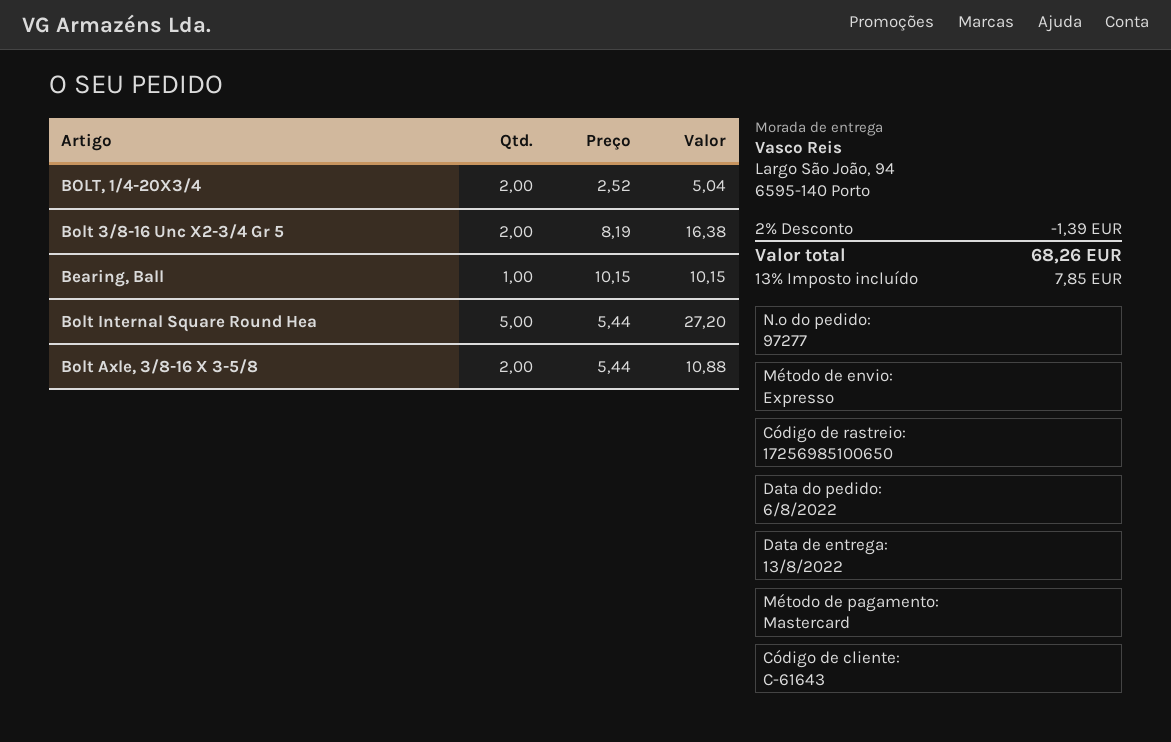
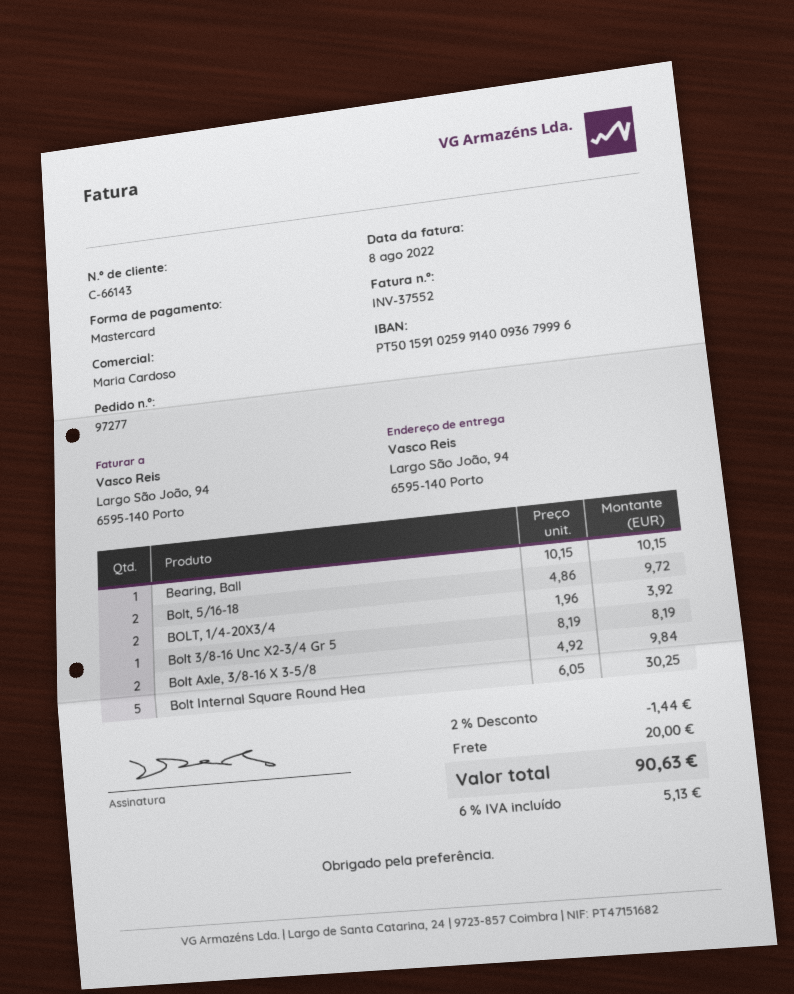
customer number: C-61643 -> C-66143
BOLT, 1/4-20X3/4: 2 x 2.52 = 5.04 -> 2 x 1.96 = 3.92
Bolt 3/8-16 Unc X2-3/4 Gr 5: 2 x 8.19 = 16.38 -> 1 x 8.19 = 8.19
Bolt Internal Square Round Hea: 5 x 5.44 = 27.20 -> 5 x 6.05 = 30.25
Bolt Axle, 3/8-16 X 3-5/8: 2 x 5.44 = 10.88 -> 2 x 4.92 = 9.84
Bolt, 5/16-18: none -> 2 x 4.86 = 9.72
discount: 2% = 1.39 -> 2% = 1.44
shipping: none -> 20.00
tax: 13% = 7.85 -> 6% = 5.13
total: 68.26 -> 90.63

